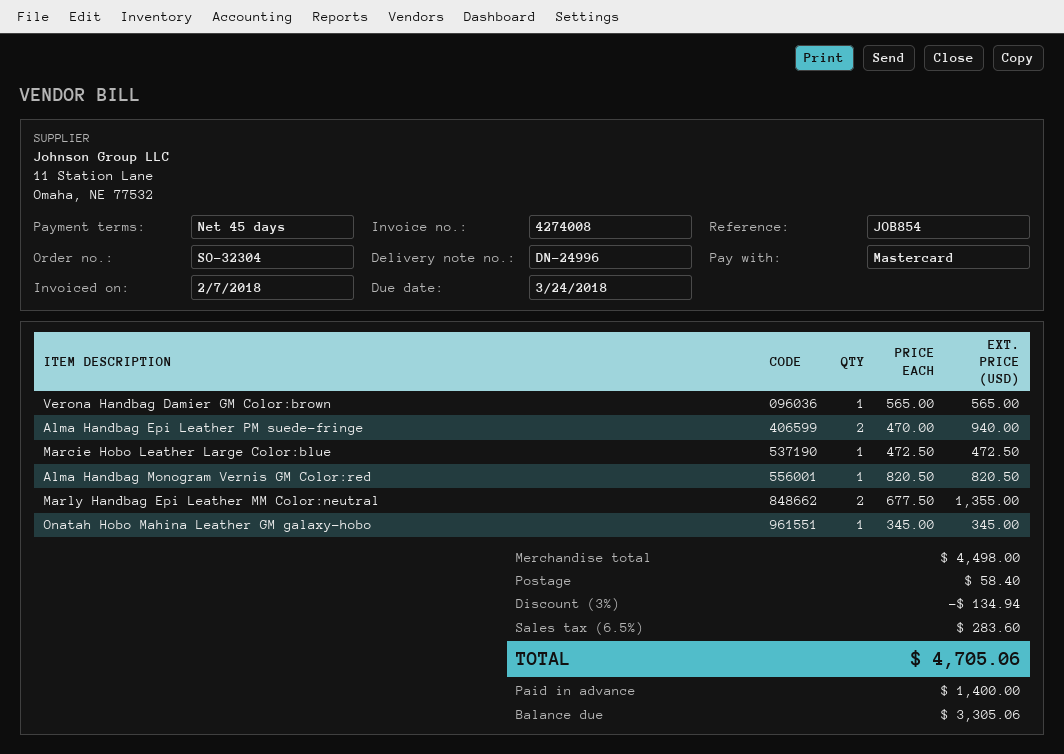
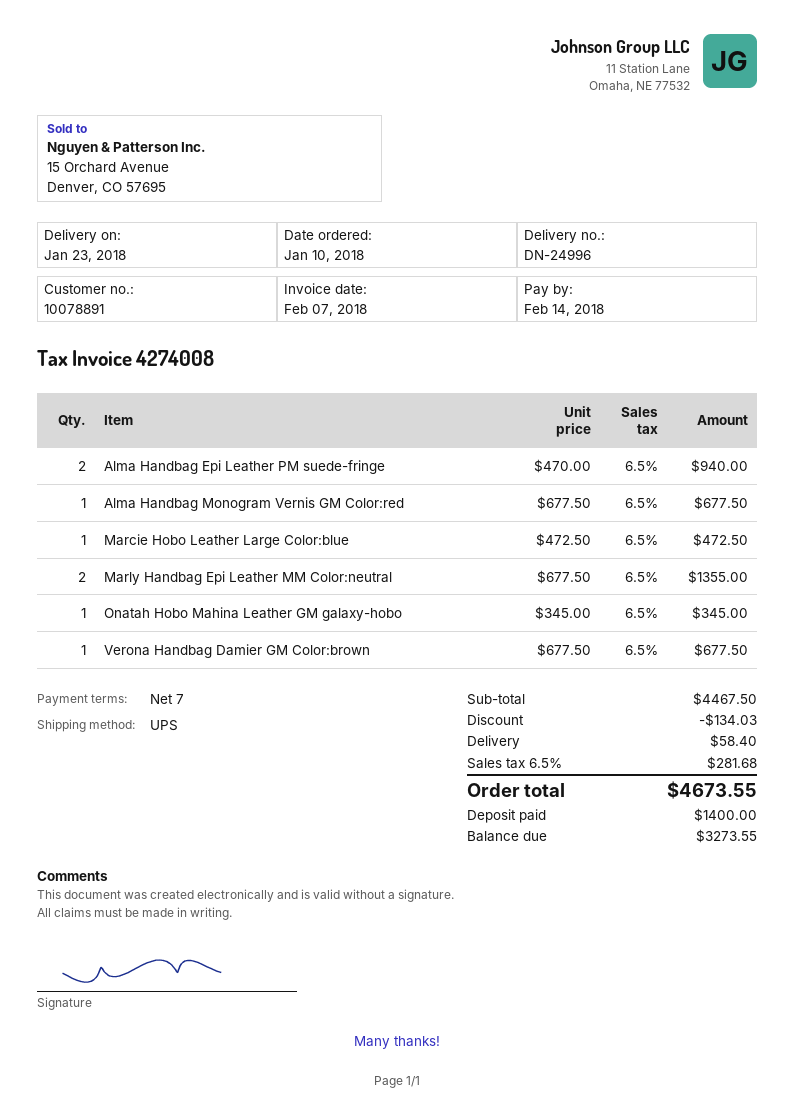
payment terms: 45 days -> 7 days
due date: 2018-03-24 -> 2018-02-14
Verona Handbag Damier GM Color:brown: 1 x 565.00 = 565.00 -> 1 x 677.50 = 677.50
Alma Handbag Monogram Vernis GM Color:red: 1 x 820.50 = 820.50 -> 1 x 677.50 = 677.50
subtotal: 4498.00 -> 4467.50
discount: 134.94 -> 134.03
tax: 6.5% = 283.60 -> 6.5% = 281.68
total: 4705.06 -> 4673.55
balance: 3305.06 -> 3273.55

